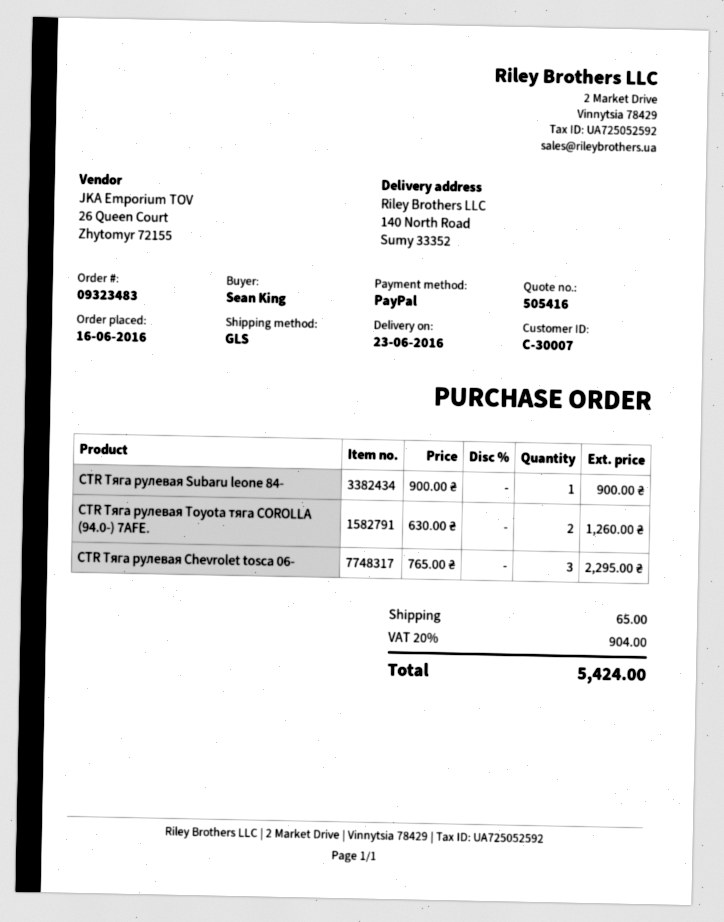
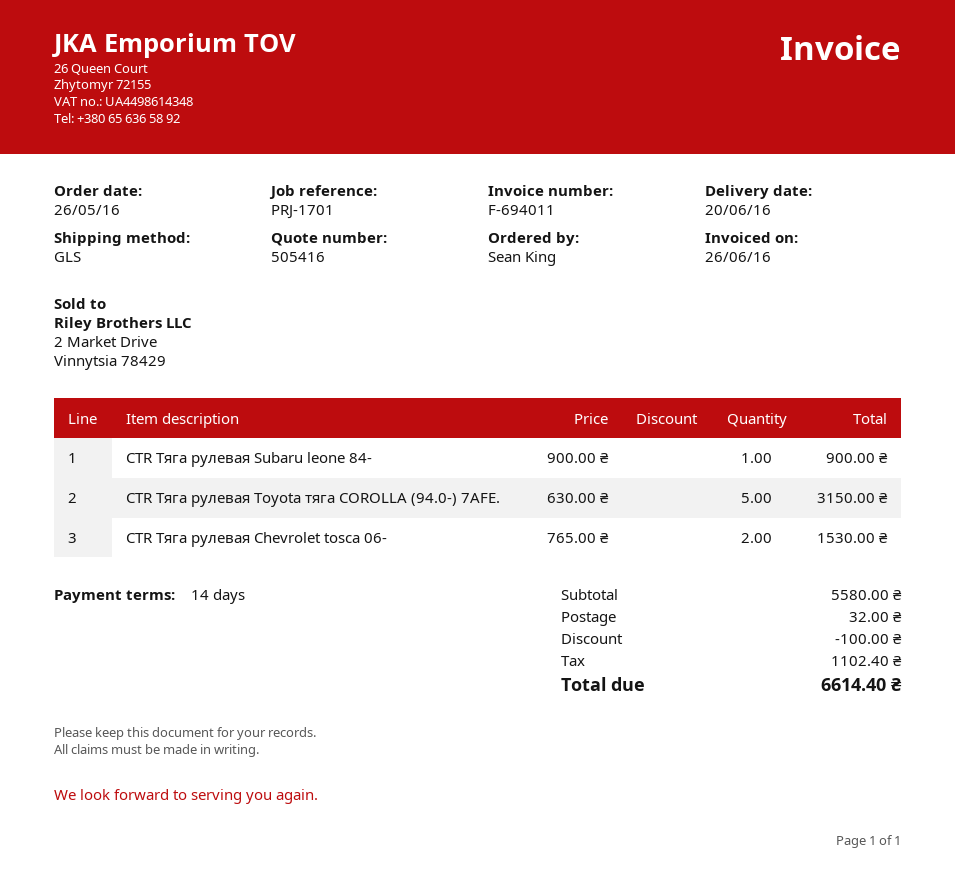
order date: 2016-06-16 -> 2016-05-26
delivery date: 2016-06-23 -> 2016-06-20
CTR Тяга рулевая Toyota тяга COROLLA (94.0-) 7AFE.: 2 x 630.00 = 1260.00 -> 5 x 630.00 = 3150.00
CTR Тяга рулевая Chevrolet tosca 06-: 3 x 765.00 = 2295.00 -> 2 x 765.00 = 1530.00
discount: none -> 100.00
shipping: 65.00 -> 32.00
tax: 904.00 -> 1102.40
total: 5424.00 -> 6614.40

